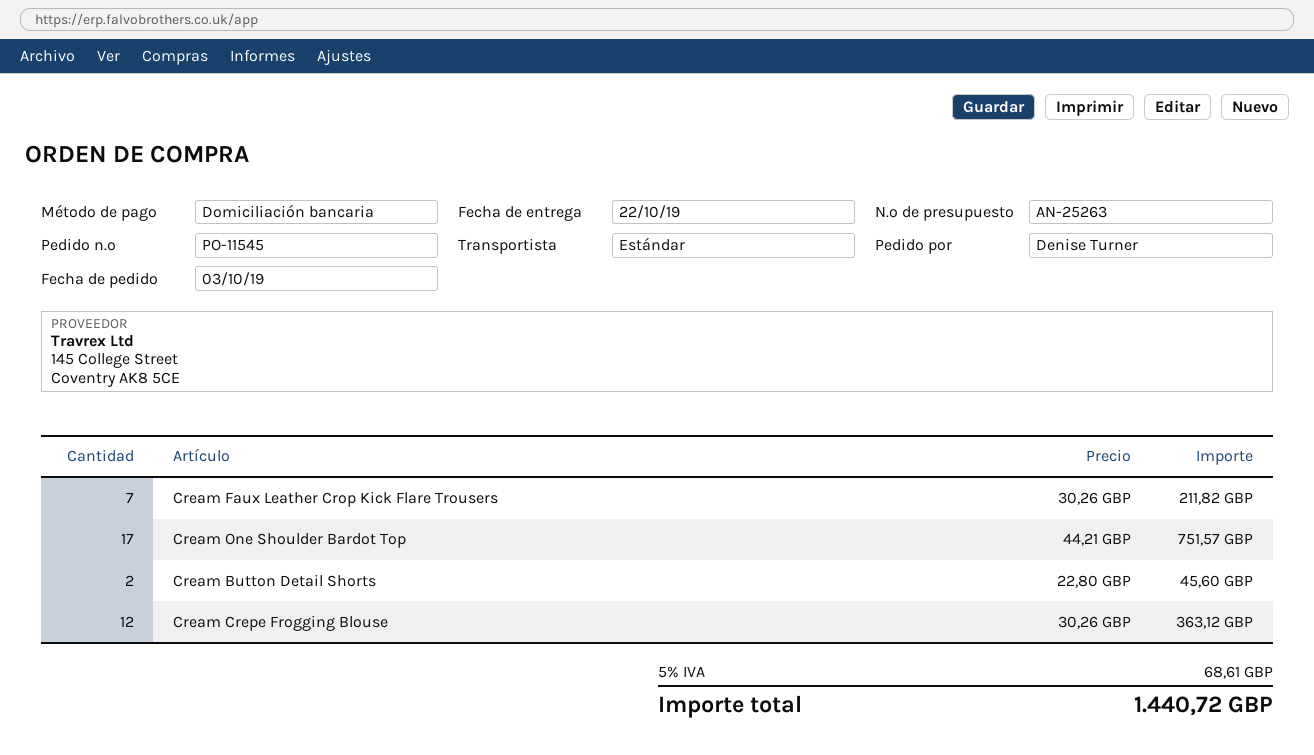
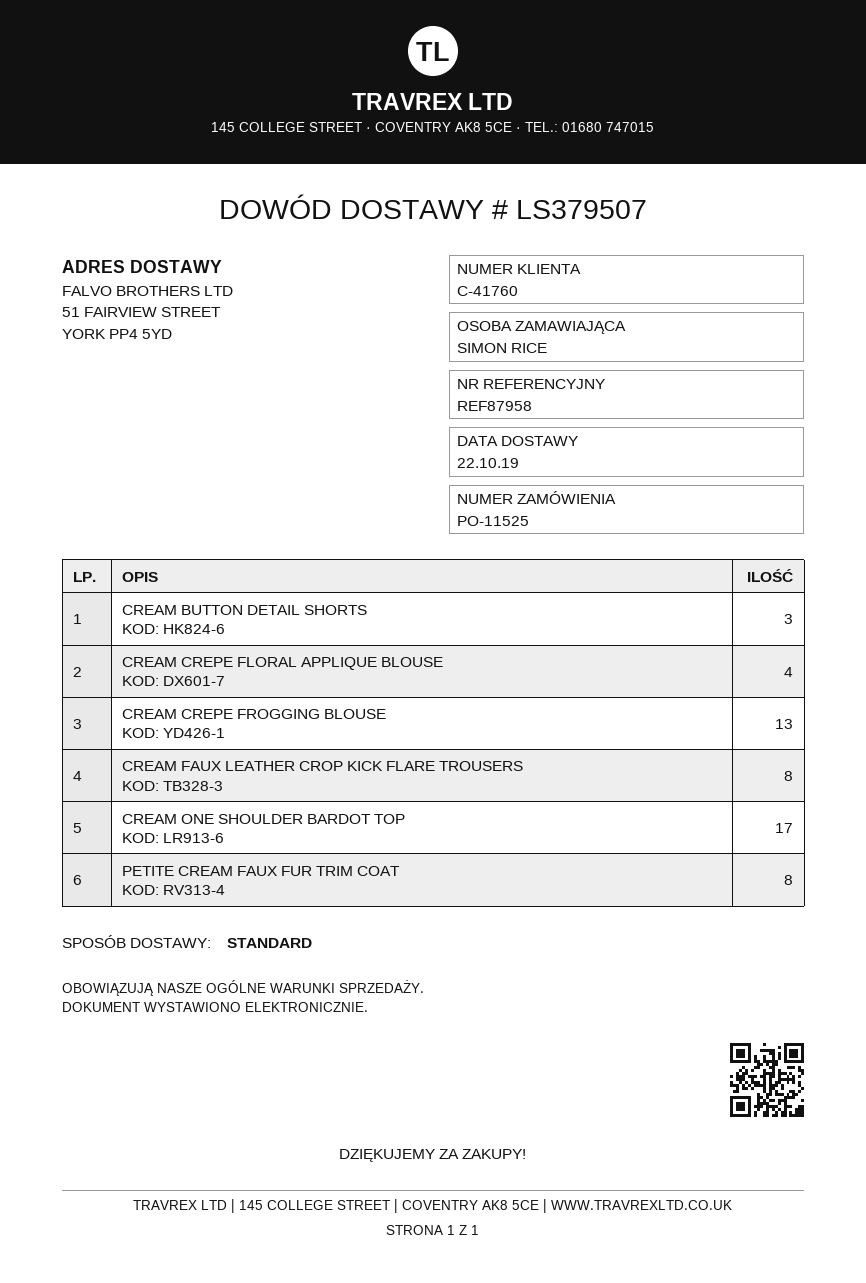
order number: PO-11545 -> PO-11525
ordered by: Denise Turner -> SIMON RICE
Cream Faux Leather Crop Kick Flare Trousers: 7 -> 8
Cream Button Detail Shorts: 2 -> 3
Cream Crepe Frogging Blouse: 12 -> 13
CREAM CREPE FLORAL APPLIQUE BLOUSE: none -> 4
PETITE CREAM FAUX FUR TRIM COAT: none -> 8

